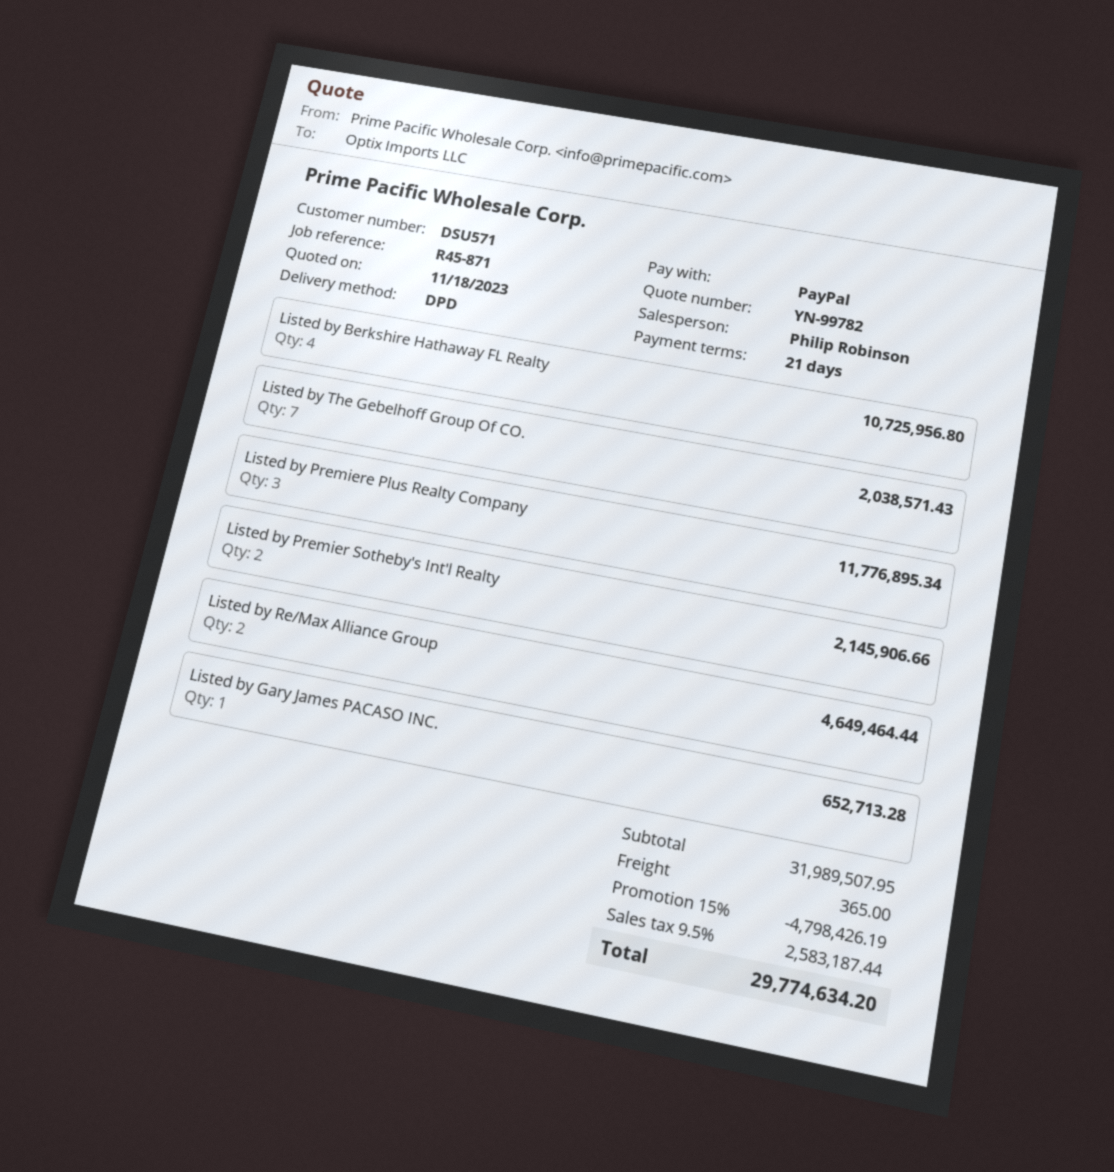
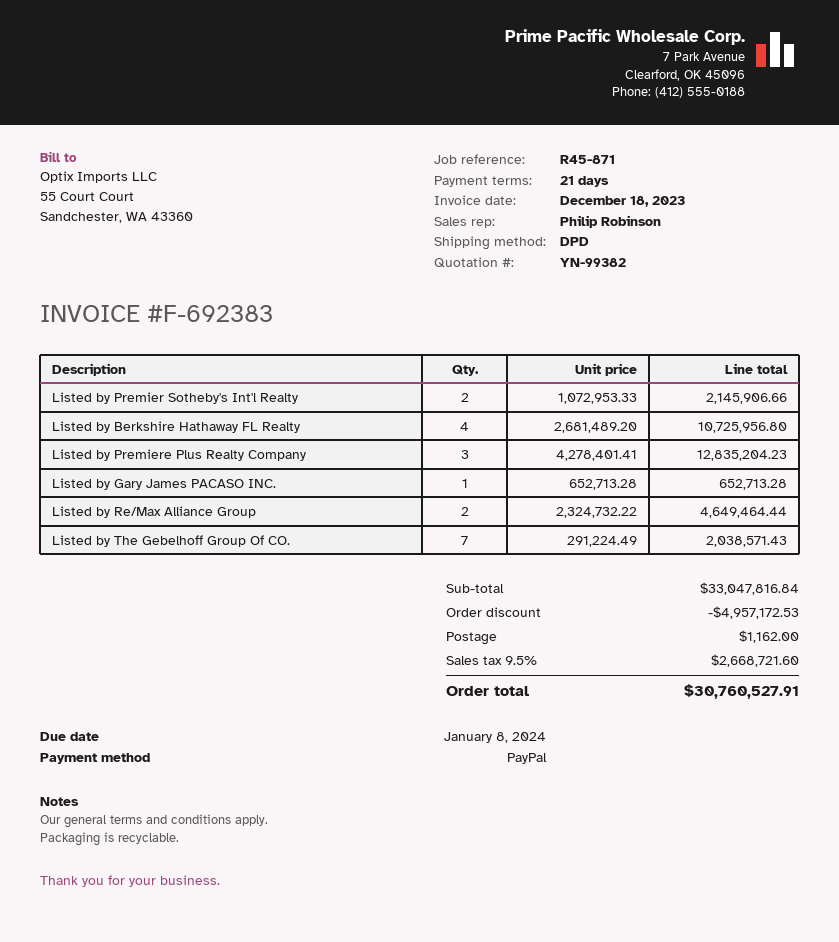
quote number: YN-99782 -> YN-99382
Listed by Premiere Plus Realty Company: 3 for 11776895.34 -> 3 for 12835204.23
subtotal: 31989507.95 -> 33047816.84
discount: 4798426.19 -> 4957172.53
shipping: 365.00 -> 1162.00
tax: 9.5% = 2583187.44 -> 9.5% = 2668721.60
total: 29774634.20 -> 30760527.91

